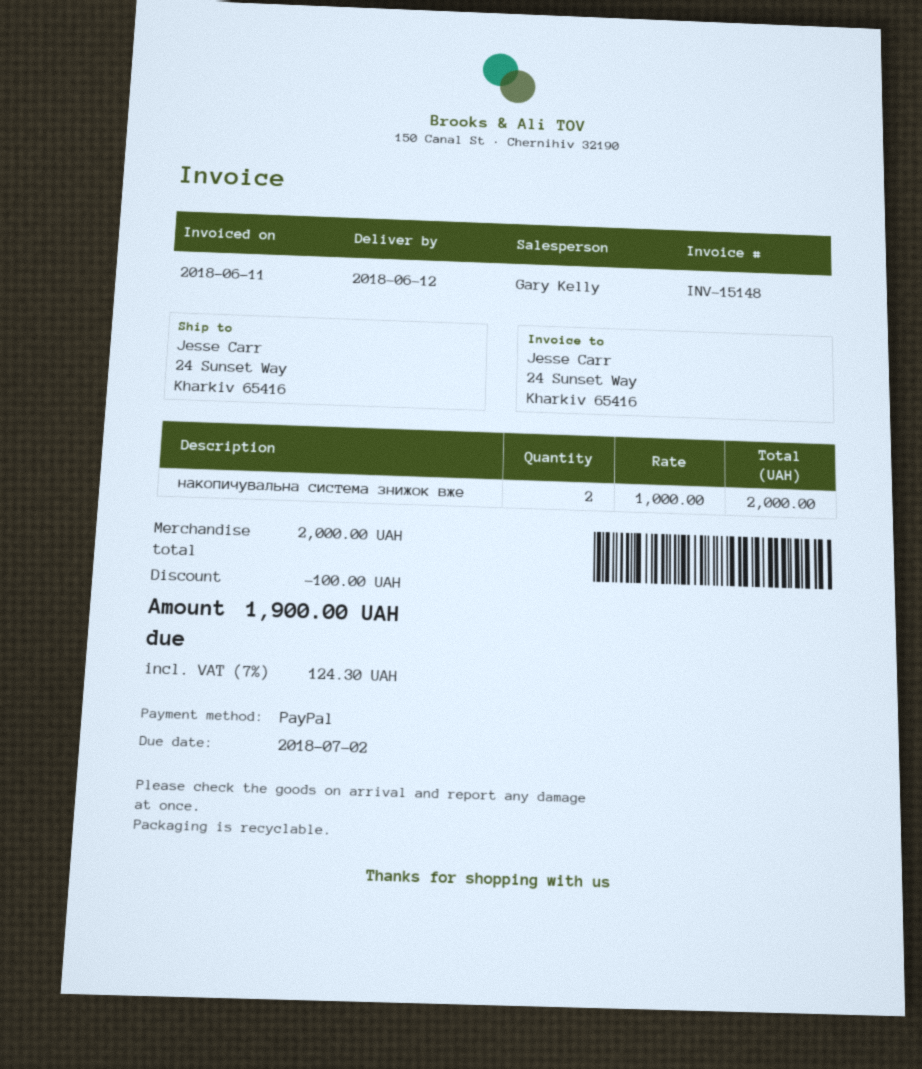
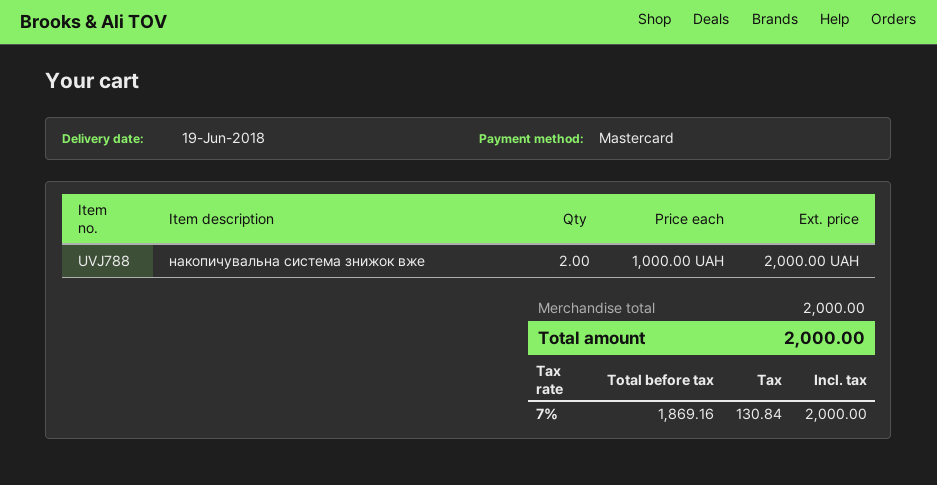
delivery date: 2018-06-12 -> 2018-06-19
payment method: PayPal -> Mastercard
discount: 100.00 -> none
tax: 7% = 124.30 -> 7% = 130.84
total: 1900.00 -> 2000.00

